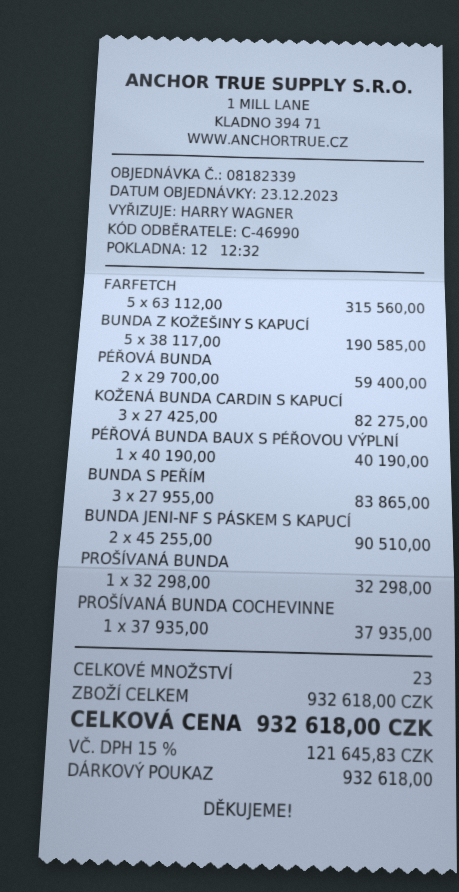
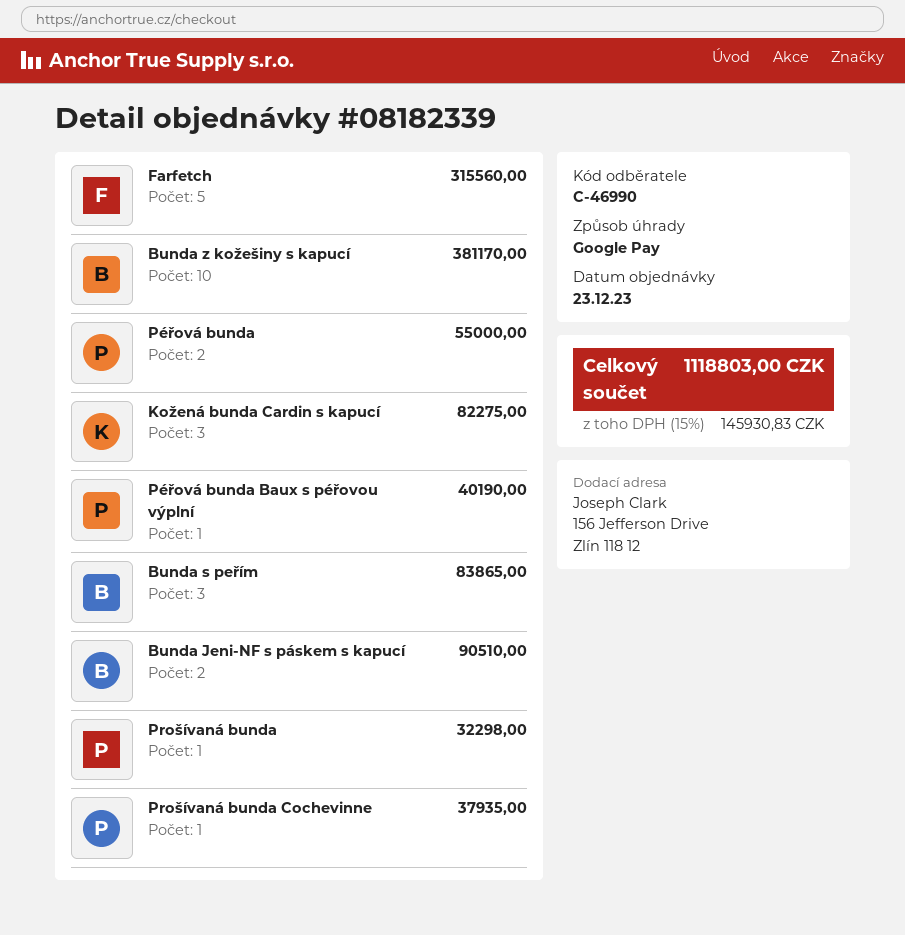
payment method: gift card -> Google Pay
BUNDA Z KOŽEŠINY S KAPUCÍ: 5 for 190585.00 -> 10 for 381170.00
PÉŘOVÁ BUNDA: 2 for 59400.00 -> 2 for 55000.00
tax: 15% = 121645.83 -> 15% = 145930.83
total: 932618.00 -> 1118803.00

